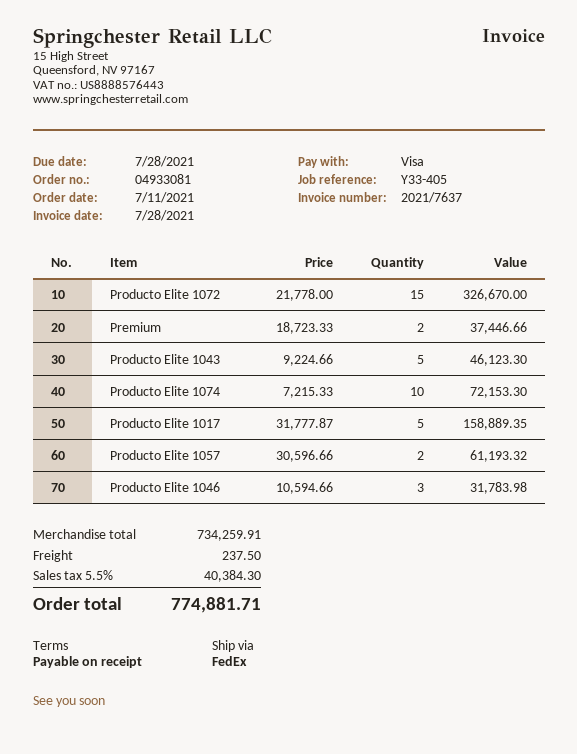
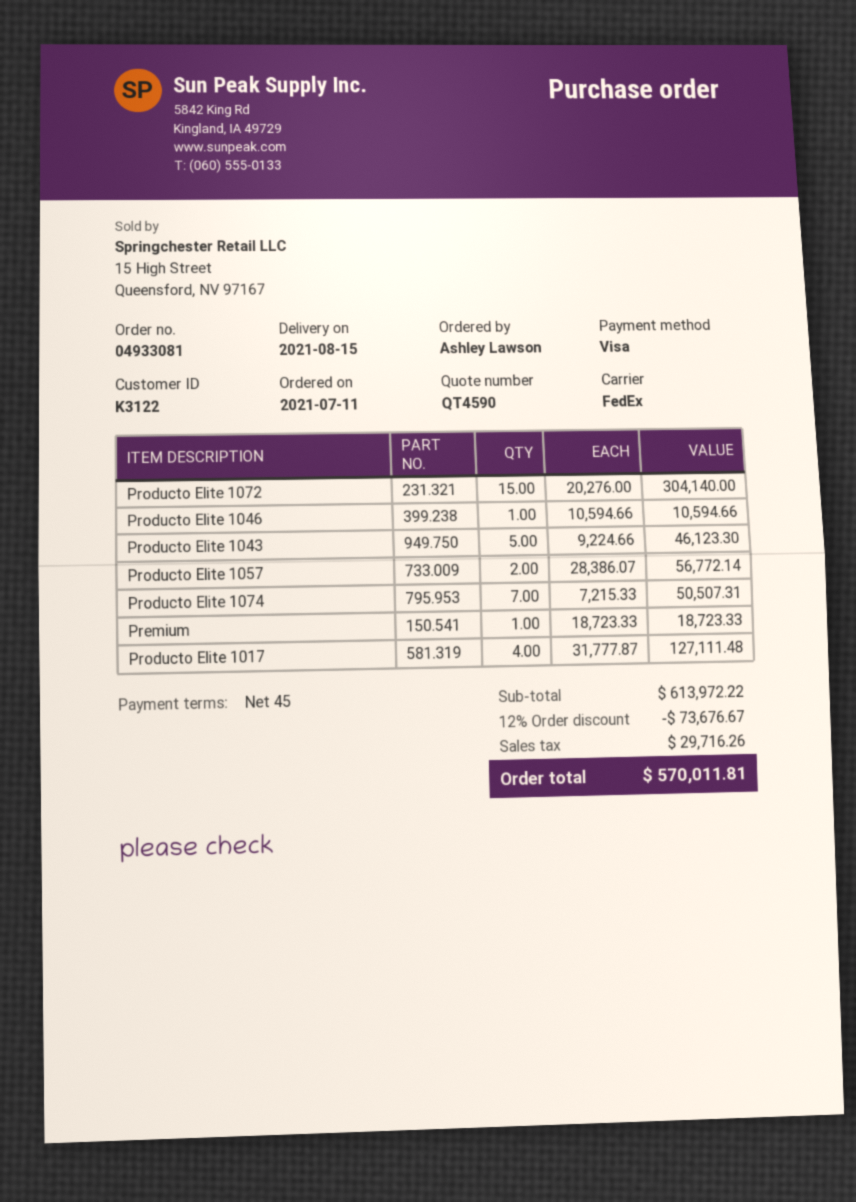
payment terms: on receipt -> 45 days
Producto Elite 1072: 15 x 21778.00 = 326670.00 -> 15 x 20276.00 = 304140.00
Premium: 2 x 18723.33 = 37446.66 -> 1 x 18723.33 = 18723.33
Producto Elite 1074: 10 x 7215.33 = 72153.30 -> 7 x 7215.33 = 50507.31
Producto Elite 1017: 5 x 31777.87 = 158889.35 -> 4 x 31777.87 = 127111.48
Producto Elite 1057: 2 x 30596.66 = 61193.32 -> 2 x 28386.07 = 56772.14
Producto Elite 1046: 3 x 10594.66 = 31783.98 -> 1 x 10594.66 = 10594.66
subtotal: 734259.91 -> 613972.22
discount: none -> 12% = 73676.67
shipping: 237.50 -> none
tax: 40384.30 -> 29716.26
total: 774881.71 -> 570011.81

